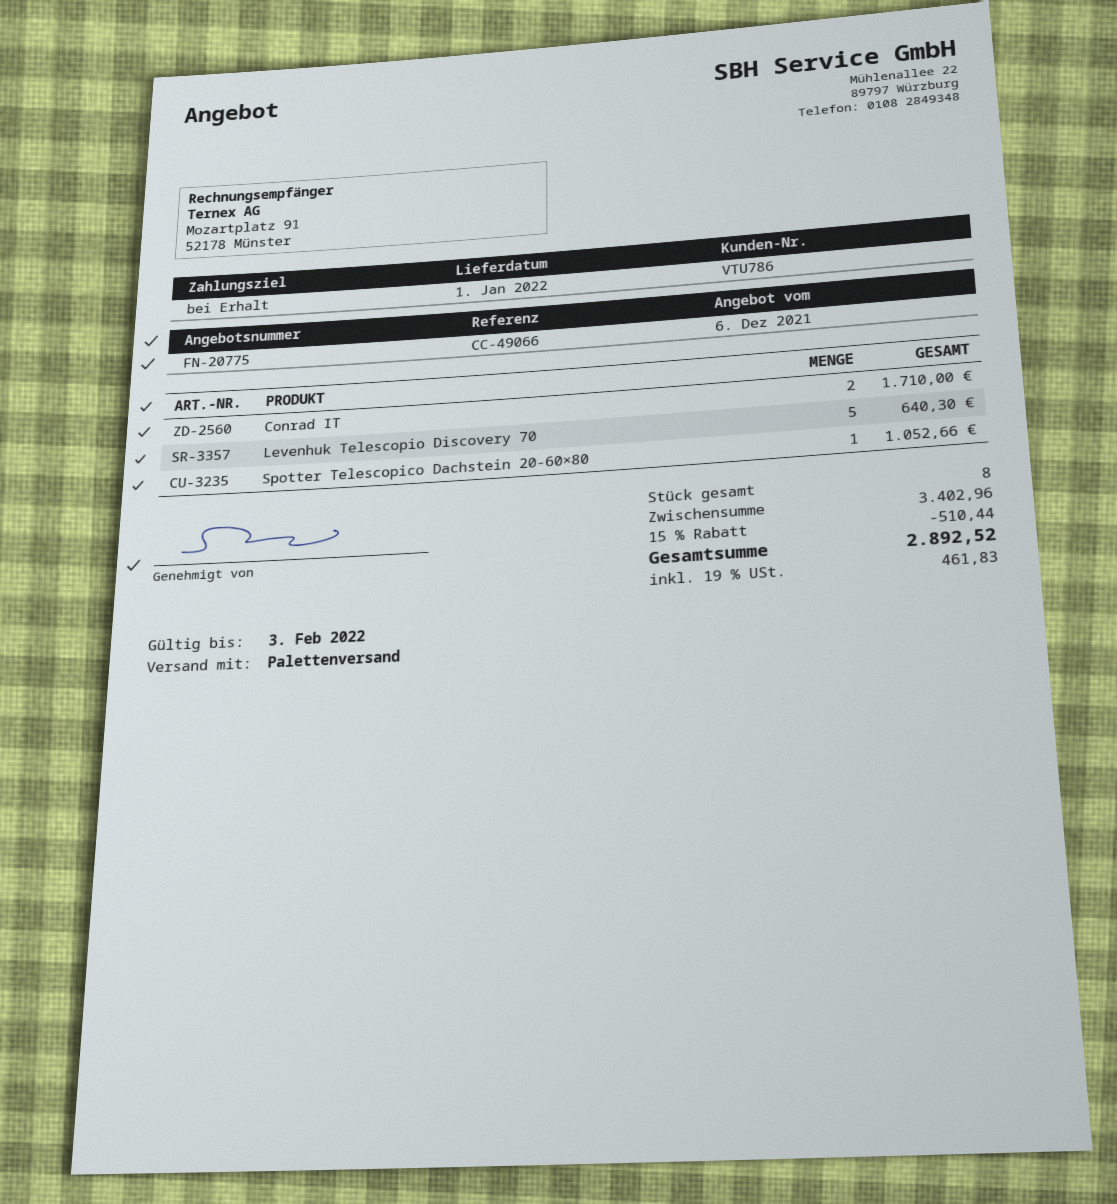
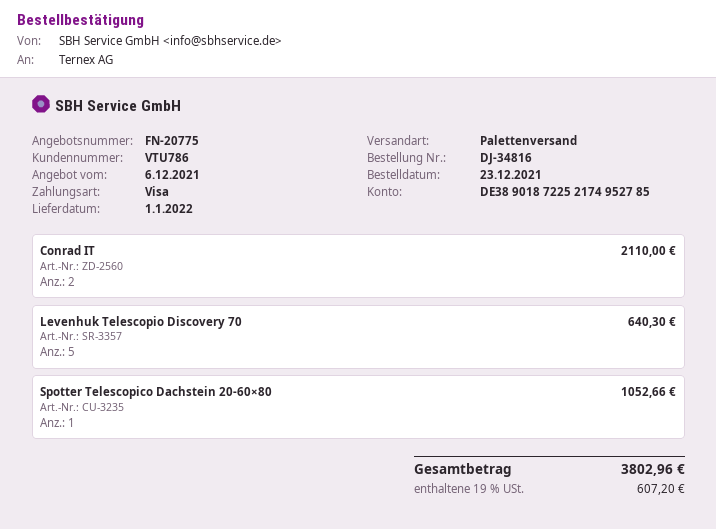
Conrad IT: 2 for 1710.00 -> 2 for 2110.00
discount: 15% = 510.44 -> none
tax: 19% = 461.83 -> 19% = 607.20
total: 2892.52 -> 3802.96

